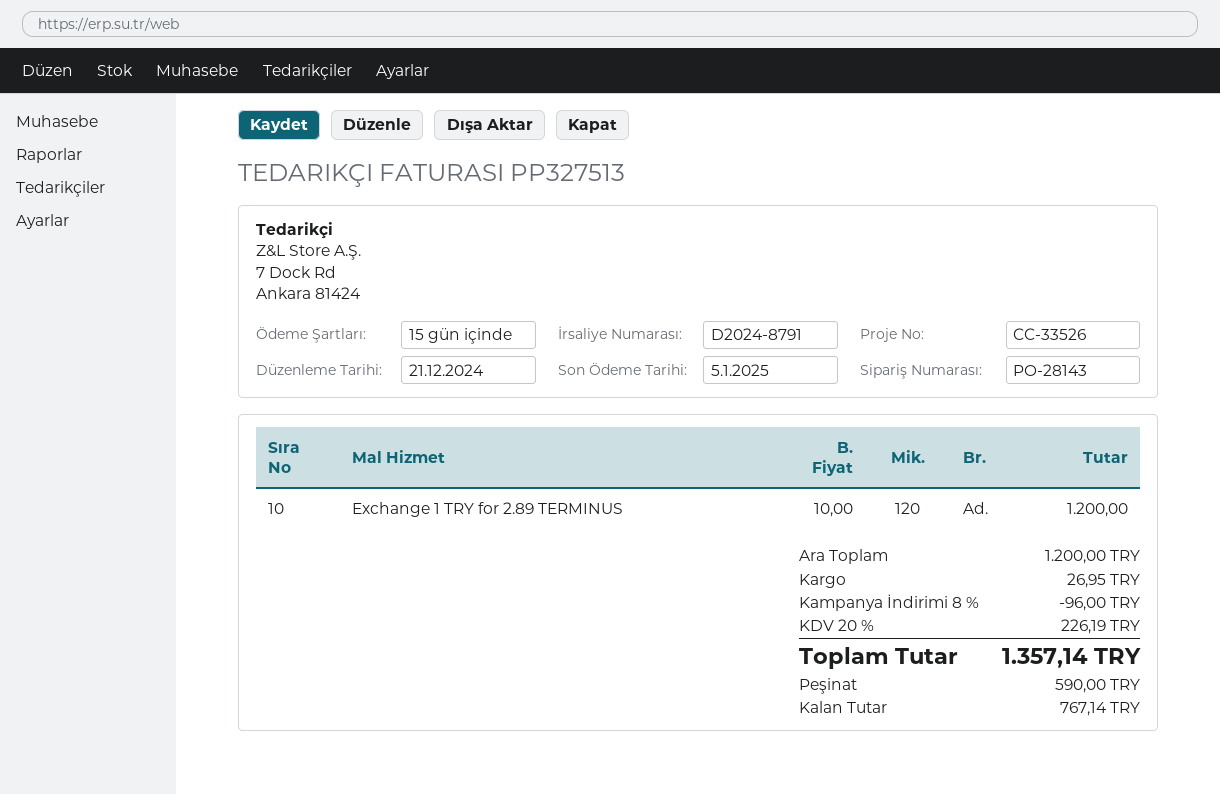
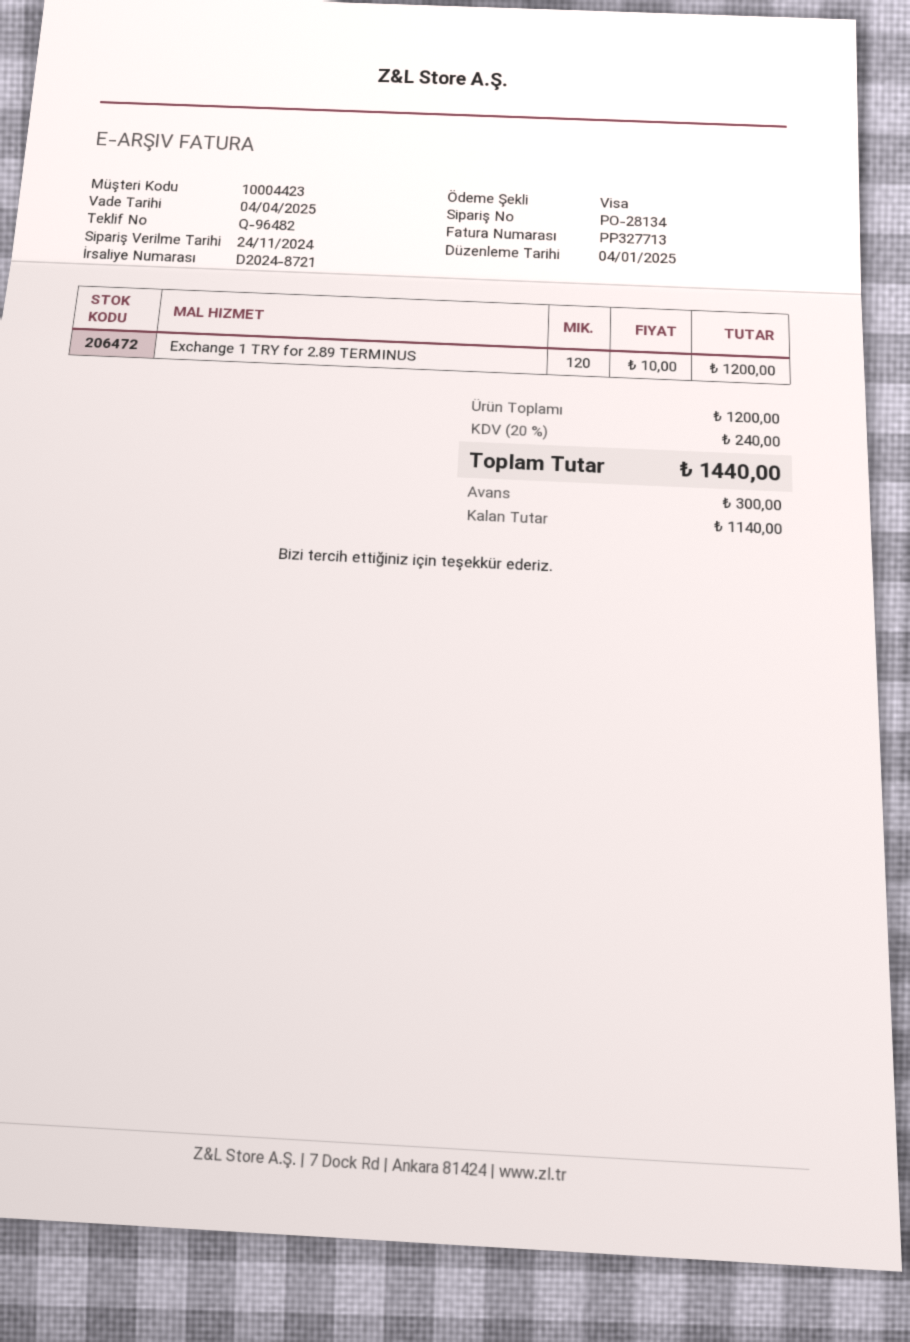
order number: PO-28143 -> PO-28134
delivery note number: D2024-8791 -> D2024-8721
invoice number: PP327513 -> PP327713
invoice date: 2024-12-21 -> 2025-01-04
due date: 2025-01-05 -> 2025-04-04
discount: 8% = 96.00 -> none
shipping: 26.95 -> none
tax: 20% = 226.19 -> 20% = 240.00
total: 1357.14 -> 1440.00
deposit: 590.00 -> 300.00
balance: 767.14 -> 1140.00

